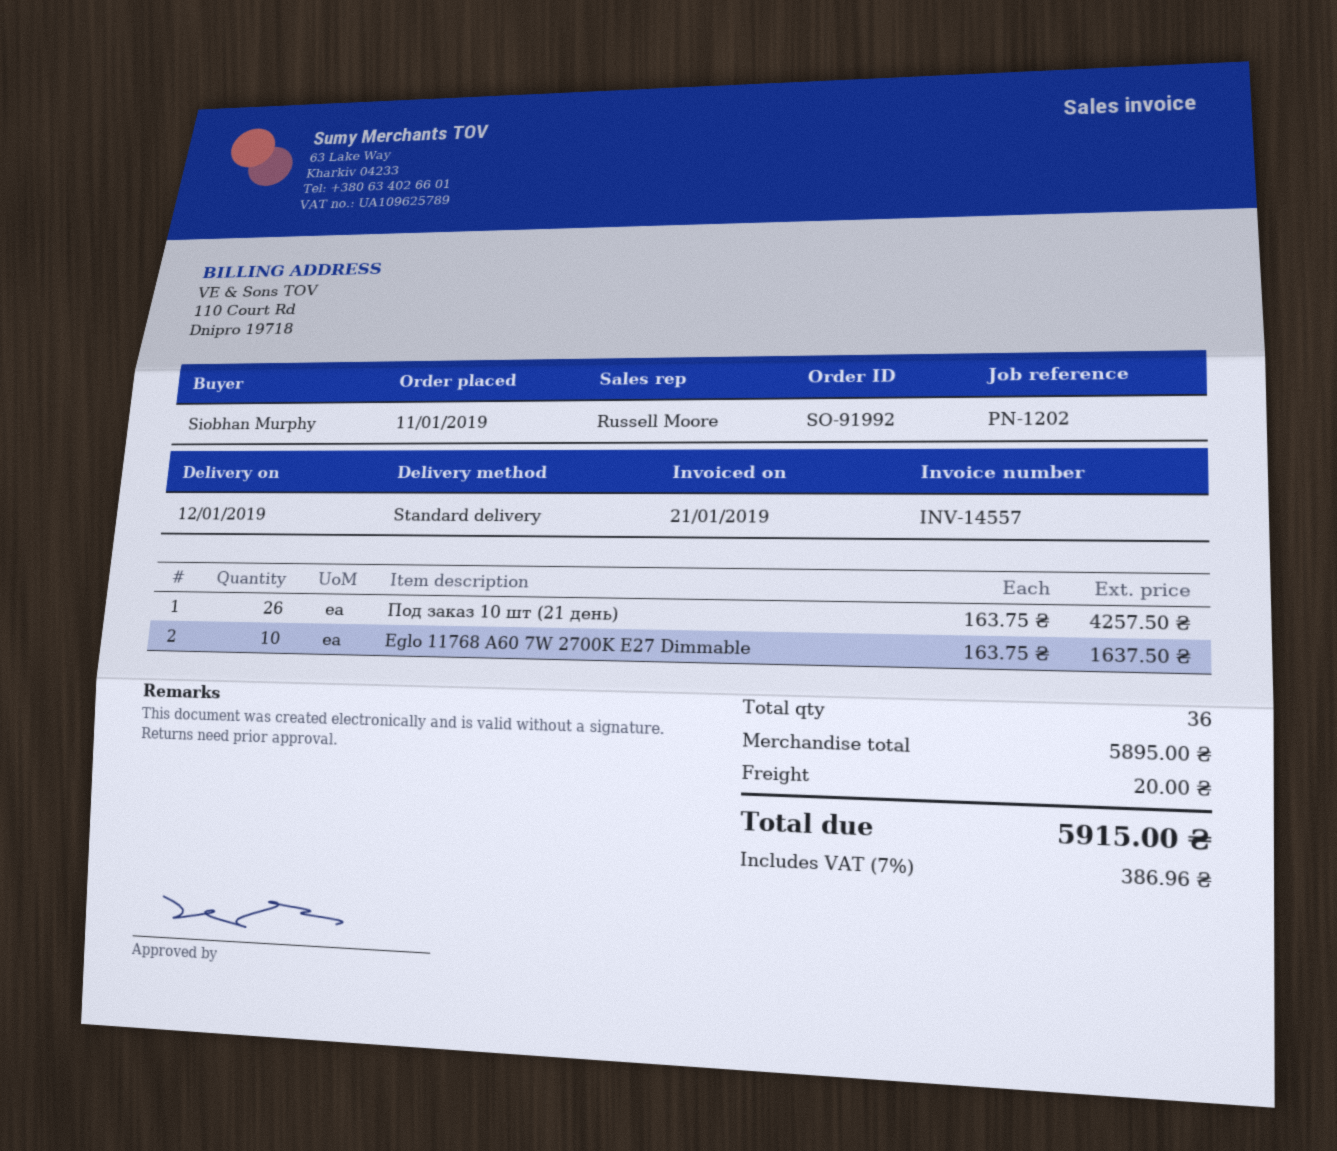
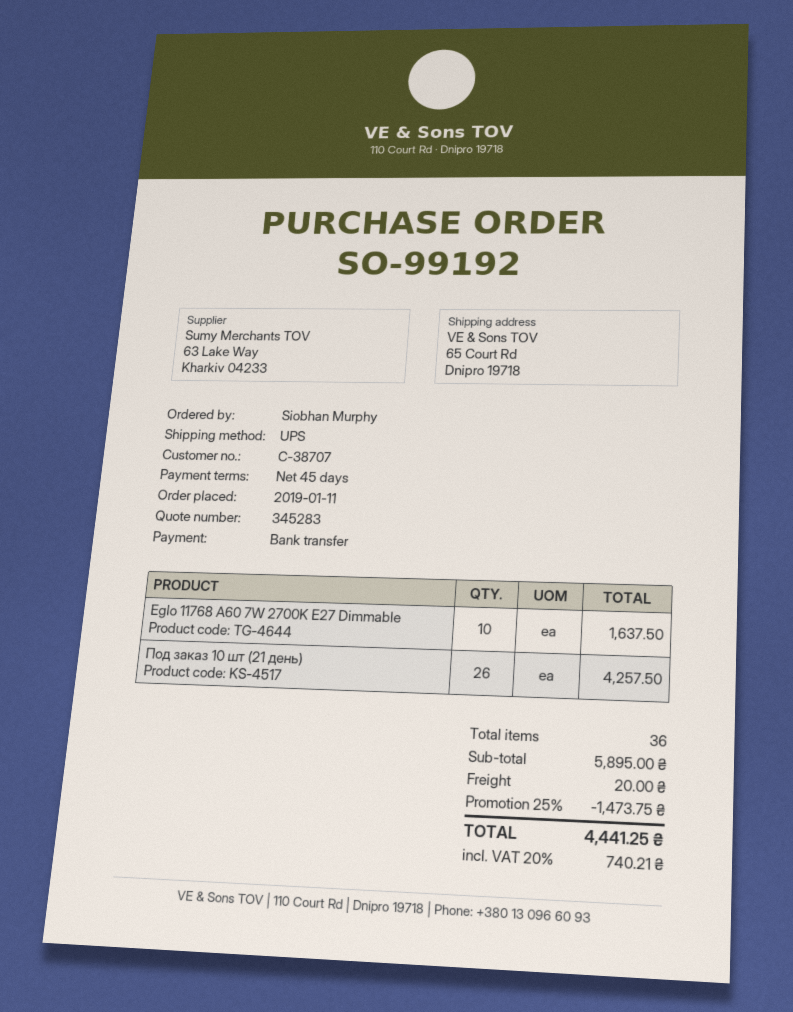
order number: SO-91992 -> SO-99192
shipping method: standard -> UPS
discount: none -> 25% = 1473.75
tax: 7% = 386.96 -> 20% = 740.21
total: 5915.00 -> 4441.25

